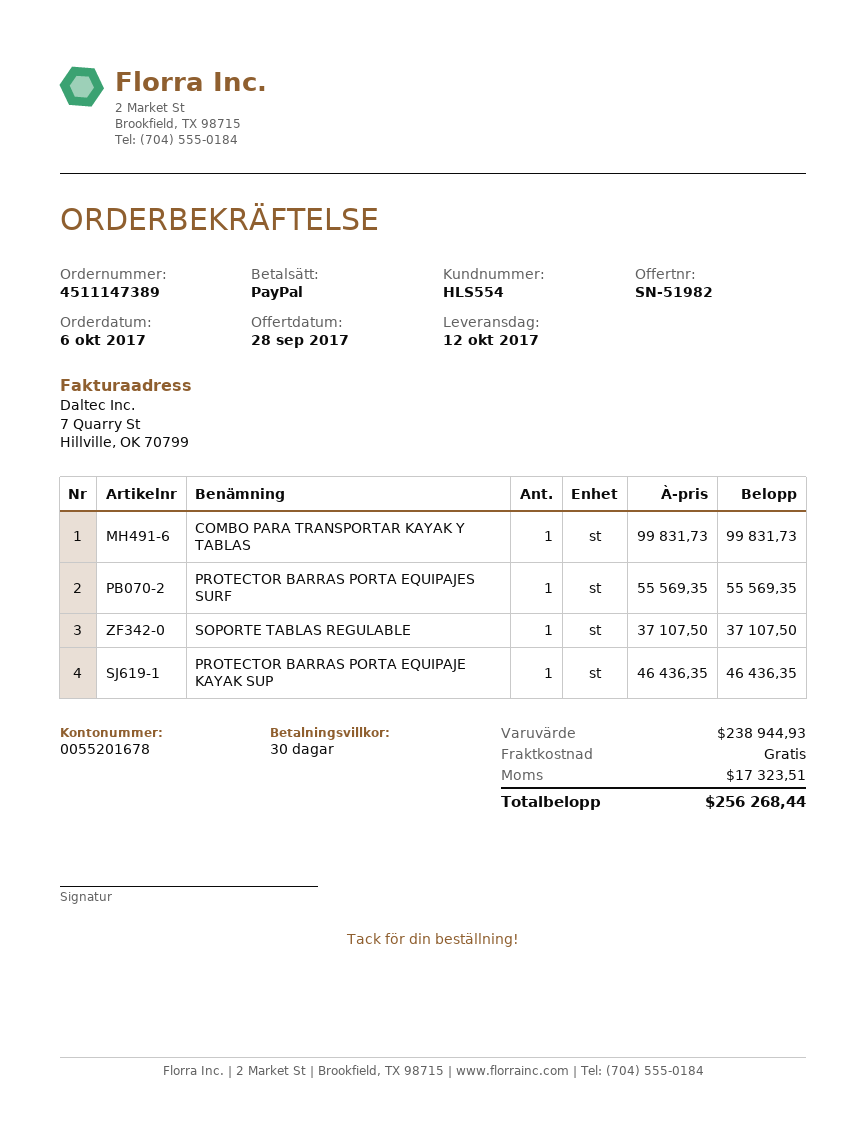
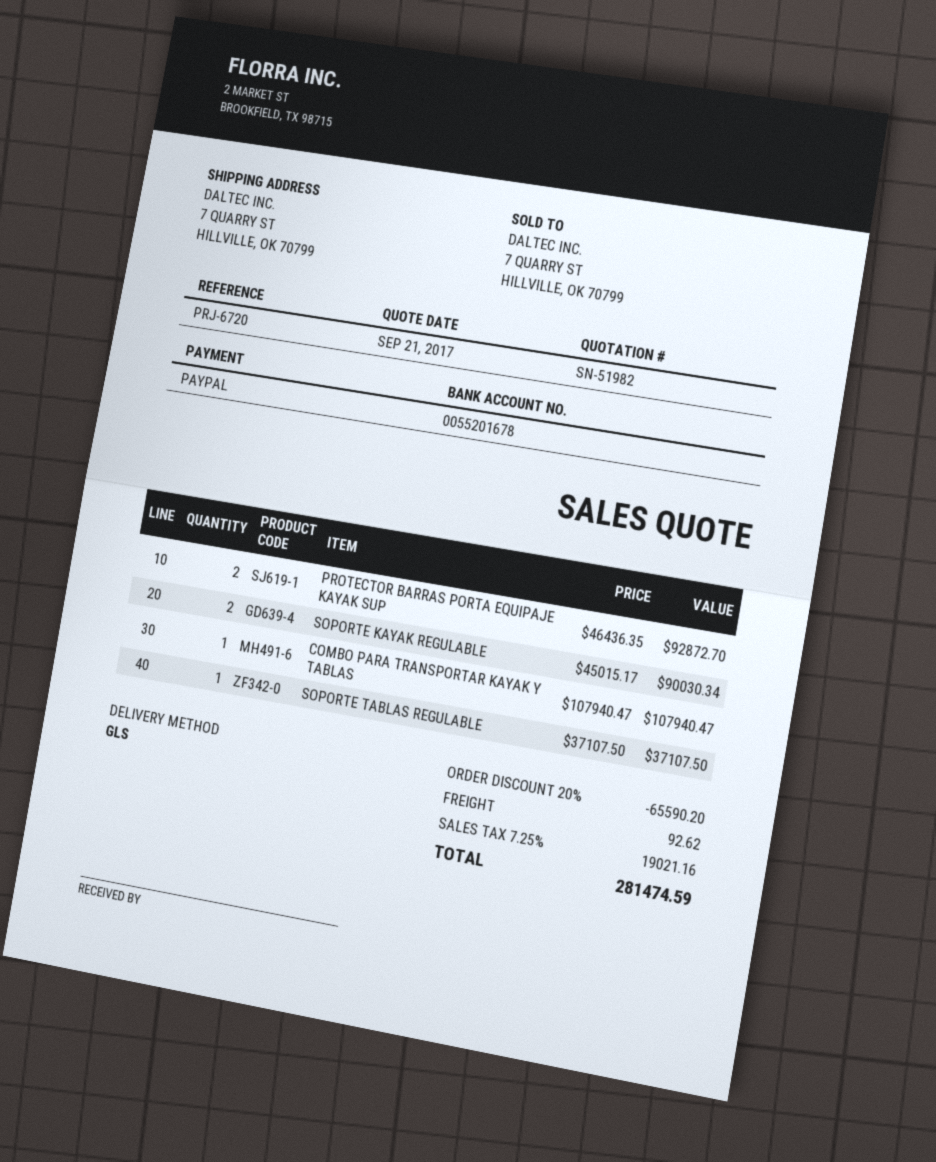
quote date: 2017-09-28 -> 2017-09-21
COMBO PARA TRANSPORTAR KAYAK Y TABLAS: 1 x 99831.73 = 99831.73 -> 1 x 107940.47 = 107940.47
PROTECTOR BARRAS PORTA EQUIPAJES SURF: 1 x 55569.35 = 55569.35 -> none
PROTECTOR BARRAS PORTA EQUIPAJE KAYAK SUP: 1 x 46436.35 = 46436.35 -> 2 x 46436.35 = 92872.70
SOPORTE KAYAK REGULABLE: none -> 2 x 45015.17 = 90030.34
discount: none -> 20% = 65590.20
shipping: 0.00 -> 92.62
tax: 17323.51 -> 19021.16
total: 256268.44 -> 281474.59

